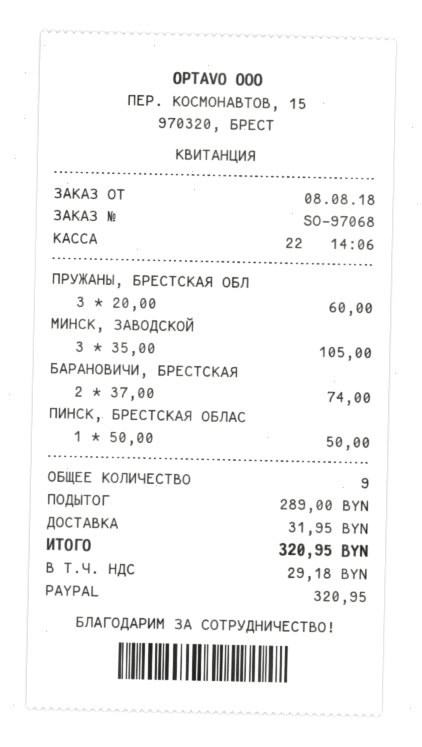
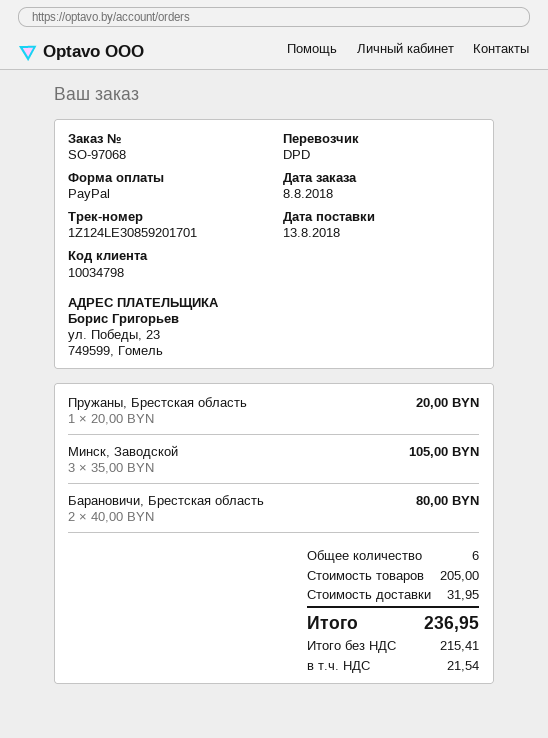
ПРУЖАНЫ, БРЕСТСКАЯ ОБЛ: 3 x 20.00 = 60.00 -> 1 x 20.00 = 20.00
БАРАНОВИЧИ, БРЕСТСКАЯ: 2 x 37.00 = 74.00 -> 2 x 40.00 = 80.00
ПИНСК, БРЕСТСКАЯ ОБЛАС: 1 x 50.00 = 50.00 -> none
total quantity: 9 -> 6
subtotal: 289.00 -> 205.00
tax: 29.18 -> 21.54
total: 320.95 -> 236.95

